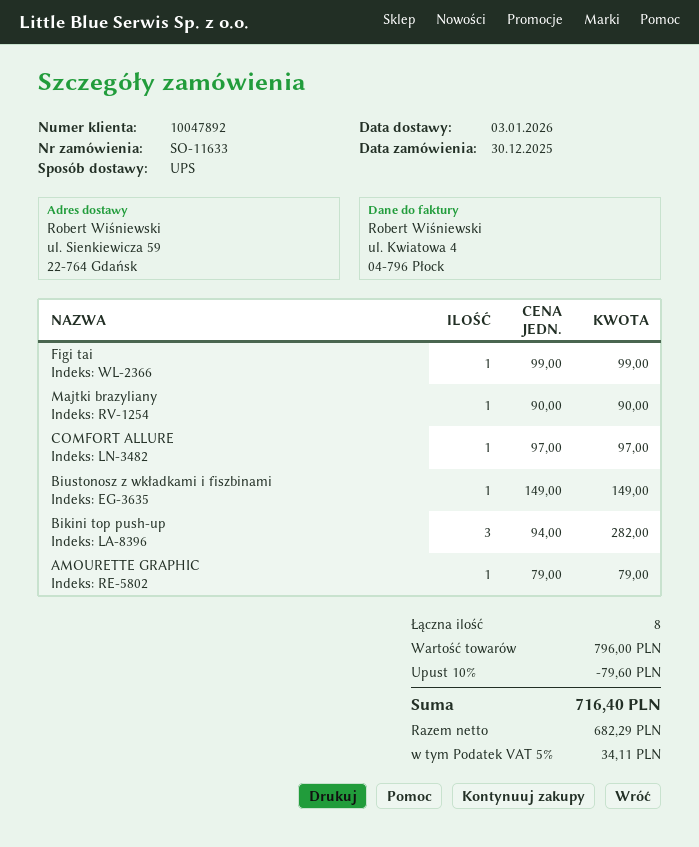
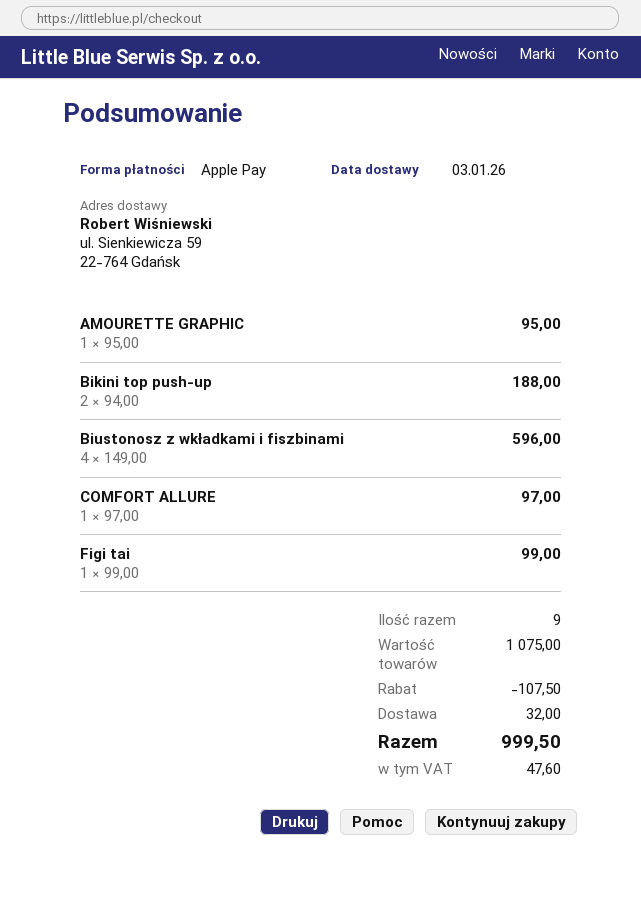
Majtki brazyliany: 1 x 90.00 = 90.00 -> none
Biustonosz z wkładkami i fiszbinami: 1 x 149.00 = 149.00 -> 4 x 149.00 = 596.00
Bikini top push-up: 3 x 94.00 = 282.00 -> 2 x 94.00 = 188.00
AMOURETTE GRAPHIC: 1 x 79.00 = 79.00 -> 1 x 95.00 = 95.00
total quantity: 8 -> 9
subtotal: 796.00 -> 1075.00
discount: 79.60 -> 107.50
shipping: none -> 32.00
tax: 34.11 -> 47.60
total: 716.40 -> 999.50

